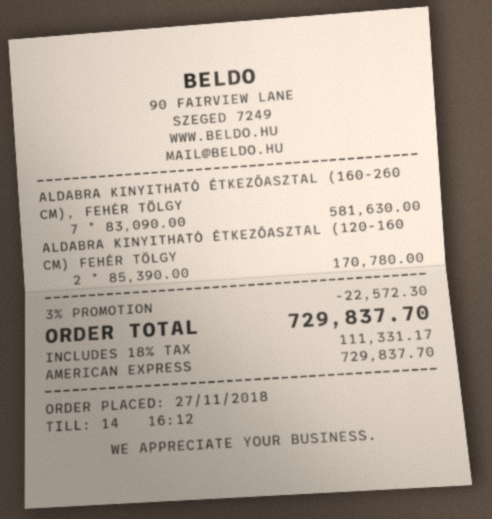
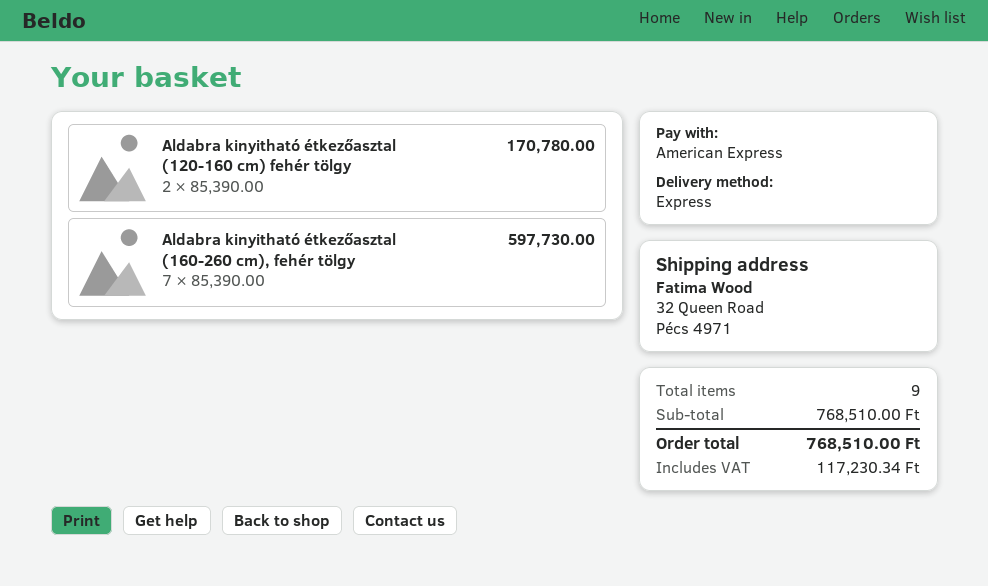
ALDABRA KINYITHATÓ ÉTKEZŐASZTAL (160-260 CM), FEHÉR TÖLGY: 7 x 83090.00 = 581630.00 -> 7 x 85390.00 = 597730.00
discount: 3% = 22572.30 -> none
tax: 111331.17 -> 117230.34
total: 729837.70 -> 768510.00

